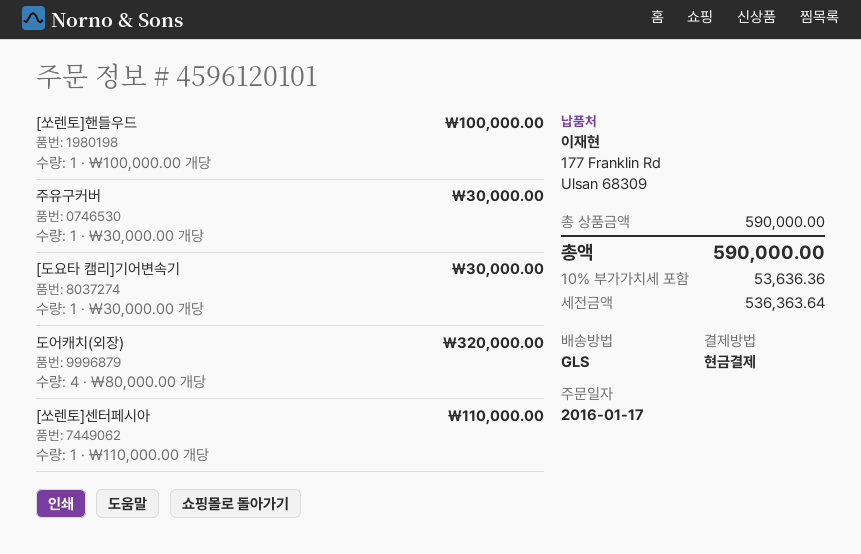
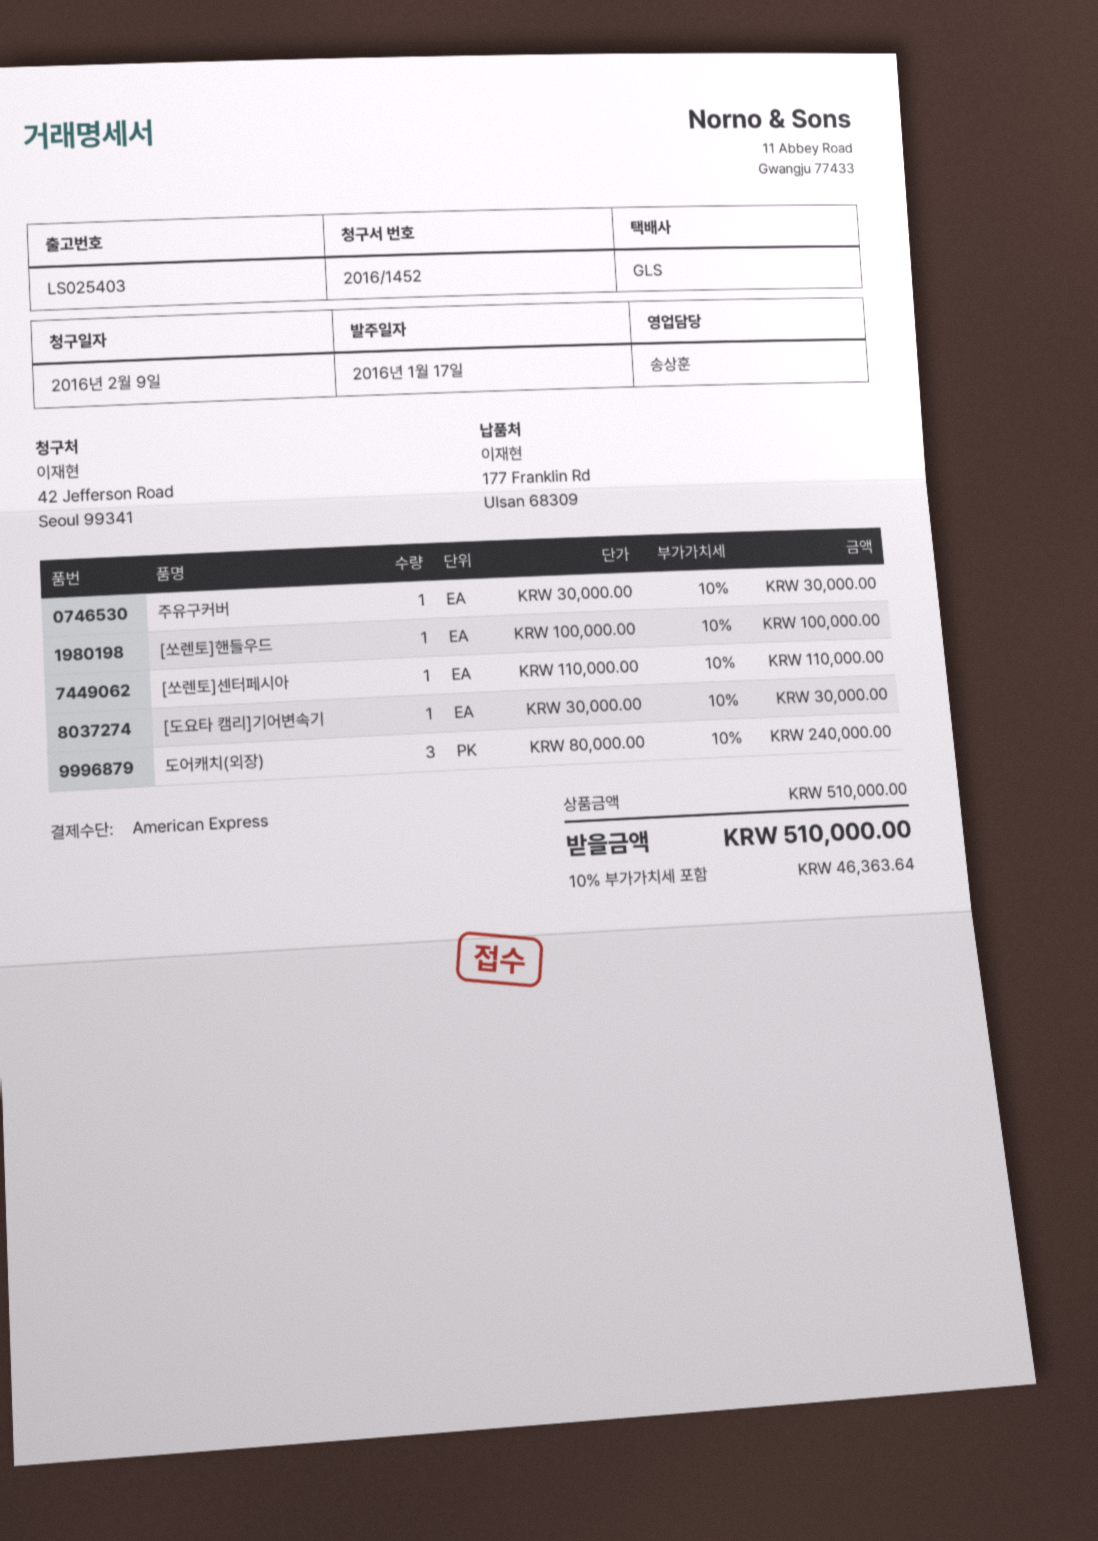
payment method: cash -> American Express
도어캐치(외장): 4 x 80000.00 = 320000.00 -> 3 x 80000.00 = 240000.00
subtotal: 590000.00 -> 510000.00
tax: 10% = 53636.36 -> 10% = 46363.64
total: 590000.00 -> 510000.00

